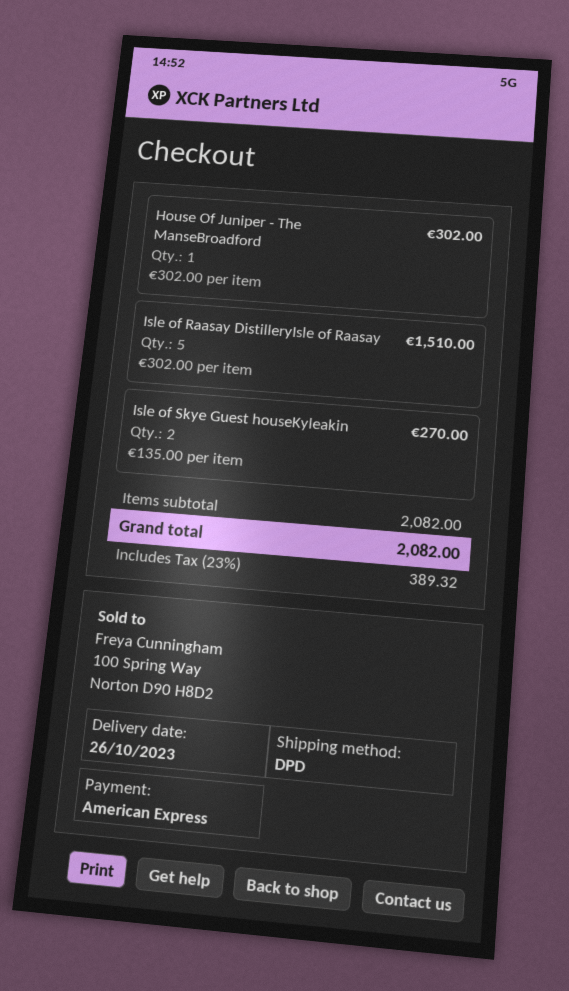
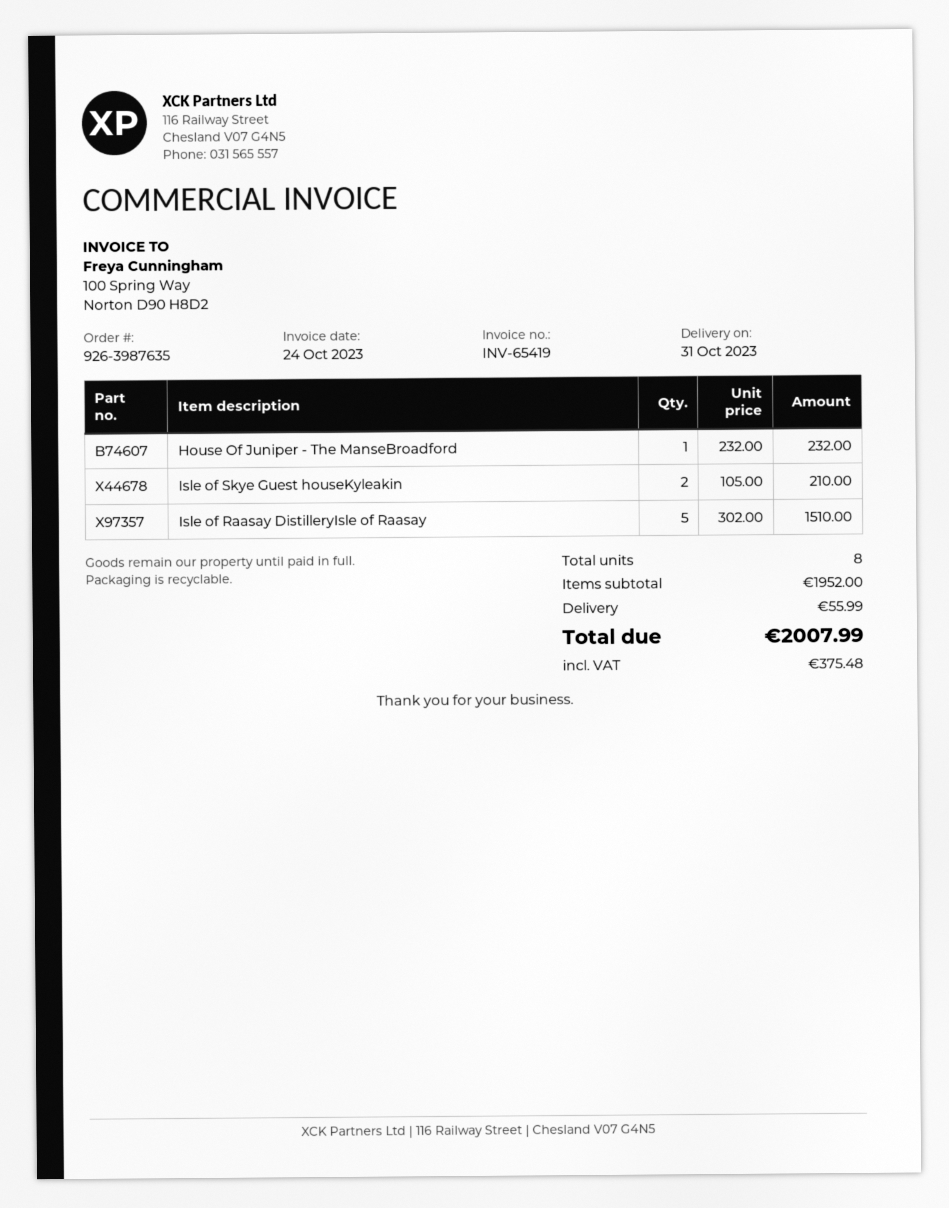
delivery date: 2023-10-26 -> 2023-10-31
House Of Juniper - The ManseBroadford: 1 x 302.00 = 302.00 -> 1 x 232.00 = 232.00
Isle of Skye Guest houseKyleakin: 2 x 135.00 = 270.00 -> 2 x 105.00 = 210.00
subtotal: 2082.00 -> 1952.00
shipping: none -> 55.99
tax: 389.32 -> 375.48
total: 2082.00 -> 2007.99

